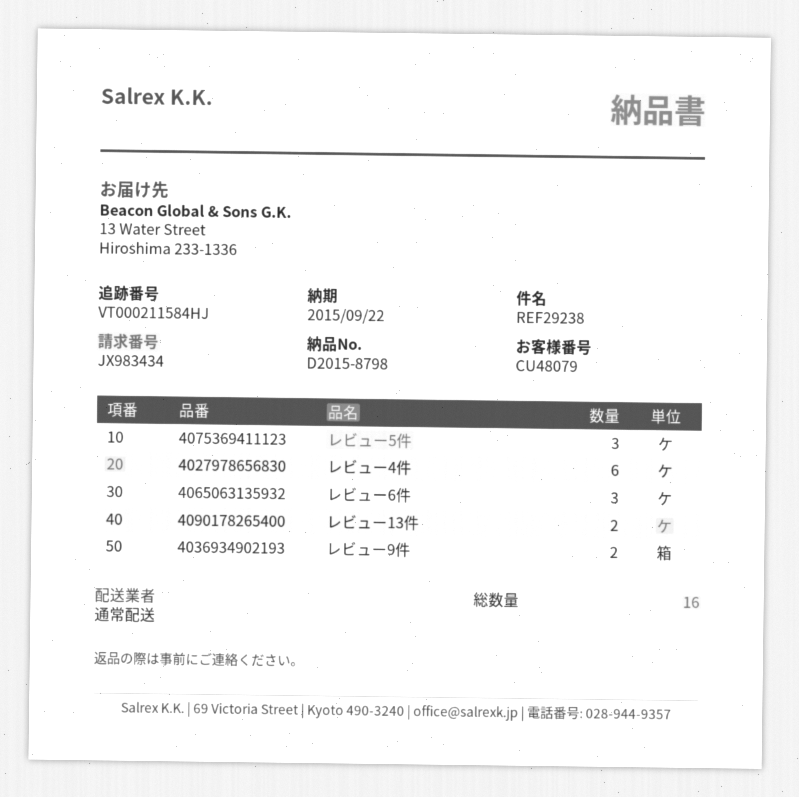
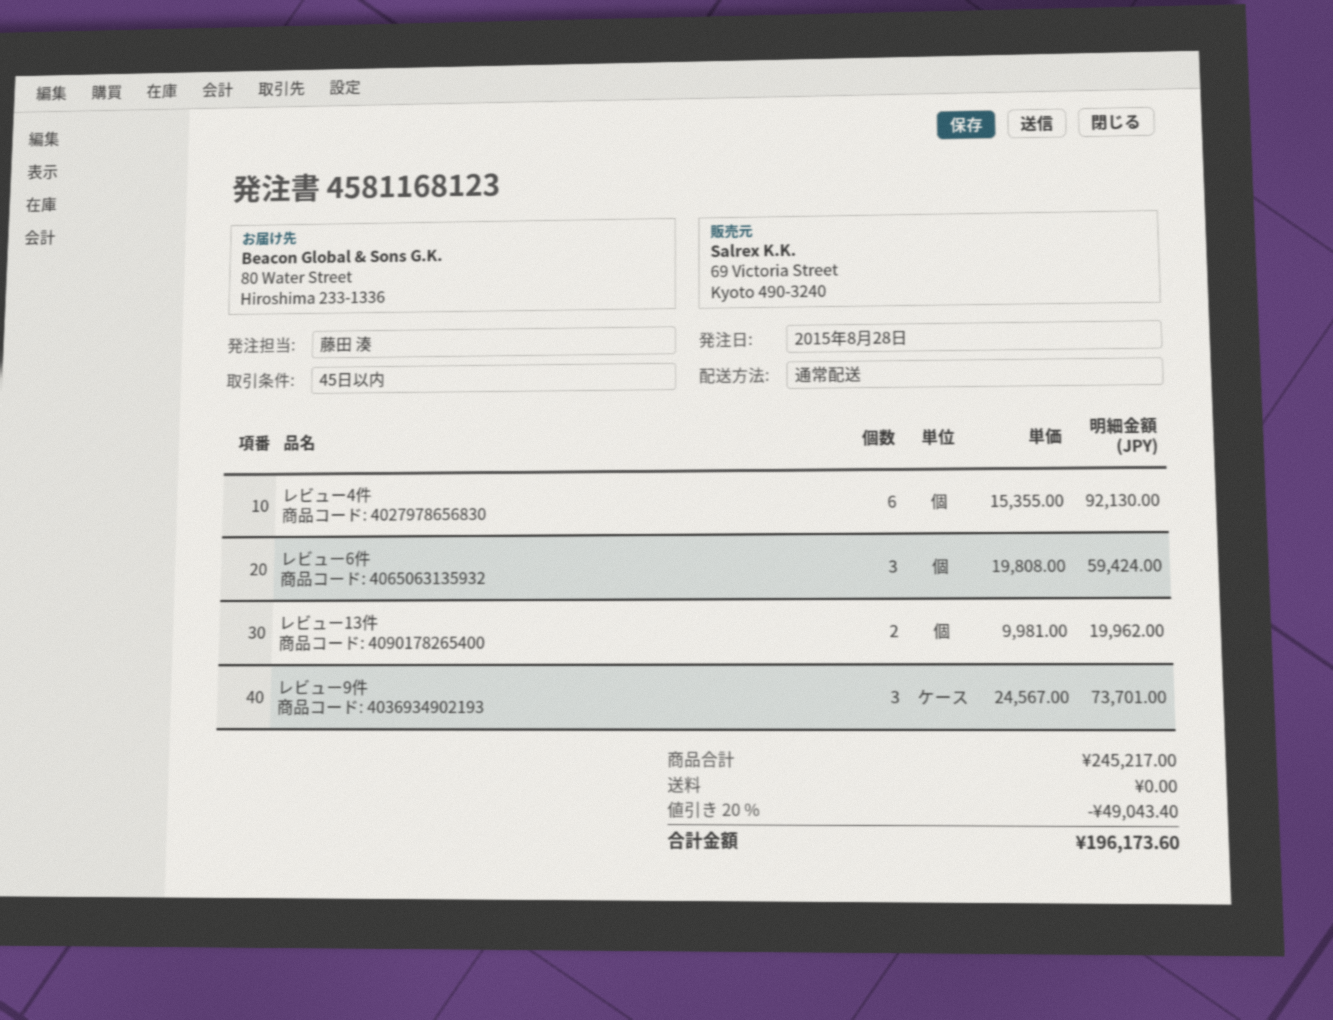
ship to: 13 Water Street, Hiroshima 233-1336 -> 80 Water Street, Hiroshima 233-1336
レビュー5件: 3 -> none
レビュー9件: 2 -> 3

